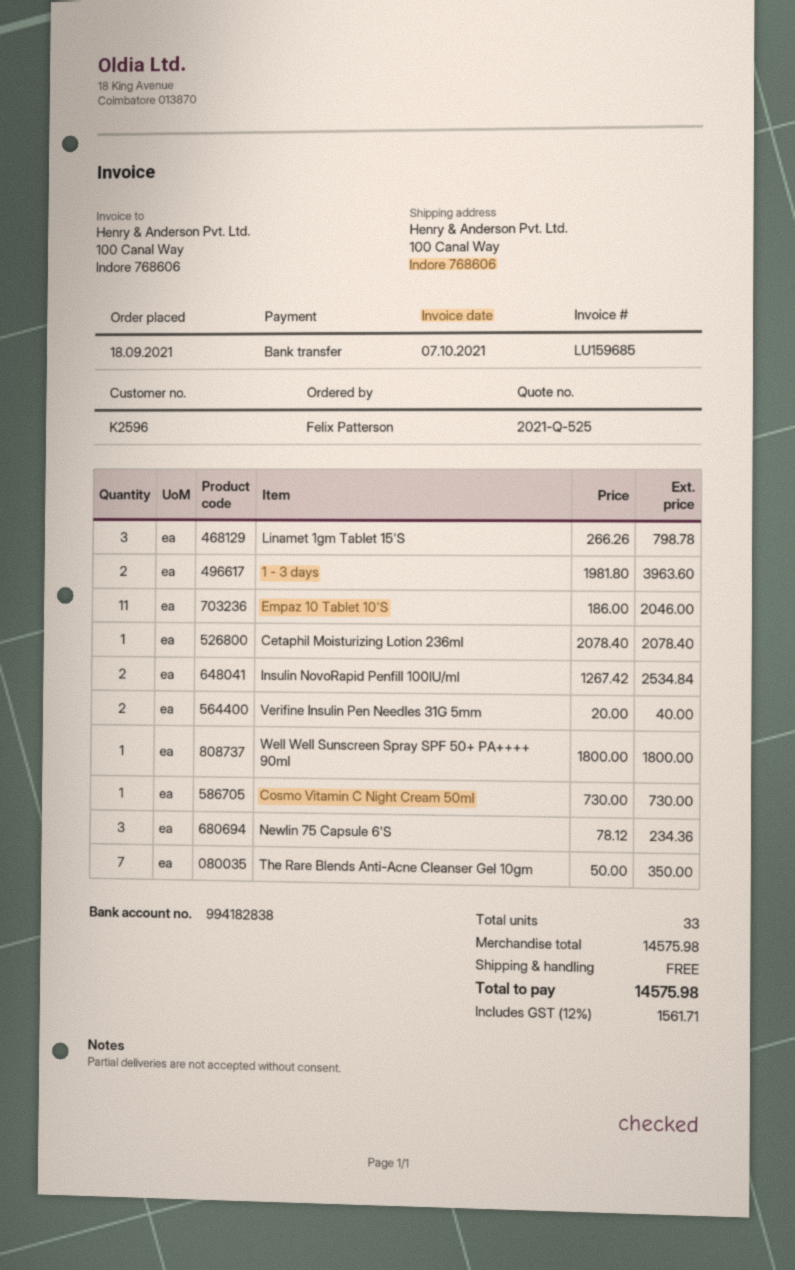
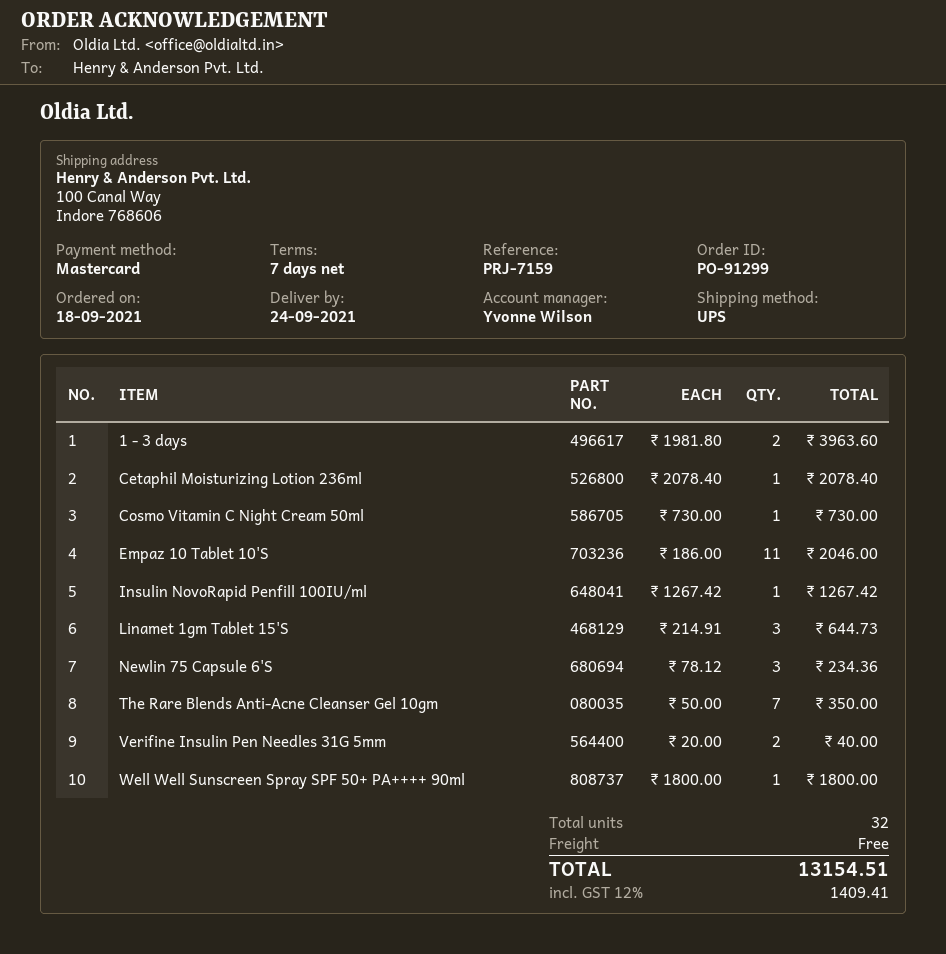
payment method: bank transfer -> Mastercard
Linamet 1gm Tablet 15'S: 3 x 266.26 = 798.78 -> 3 x 214.91 = 644.73
Insulin NovoRapid Penfill 100IU/ml: 2 x 1267.42 = 2534.84 -> 1 x 1267.42 = 1267.42
total quantity: 33 -> 32
tax: 12% = 1561.71 -> 12% = 1409.41
total: 14575.98 -> 13154.51

